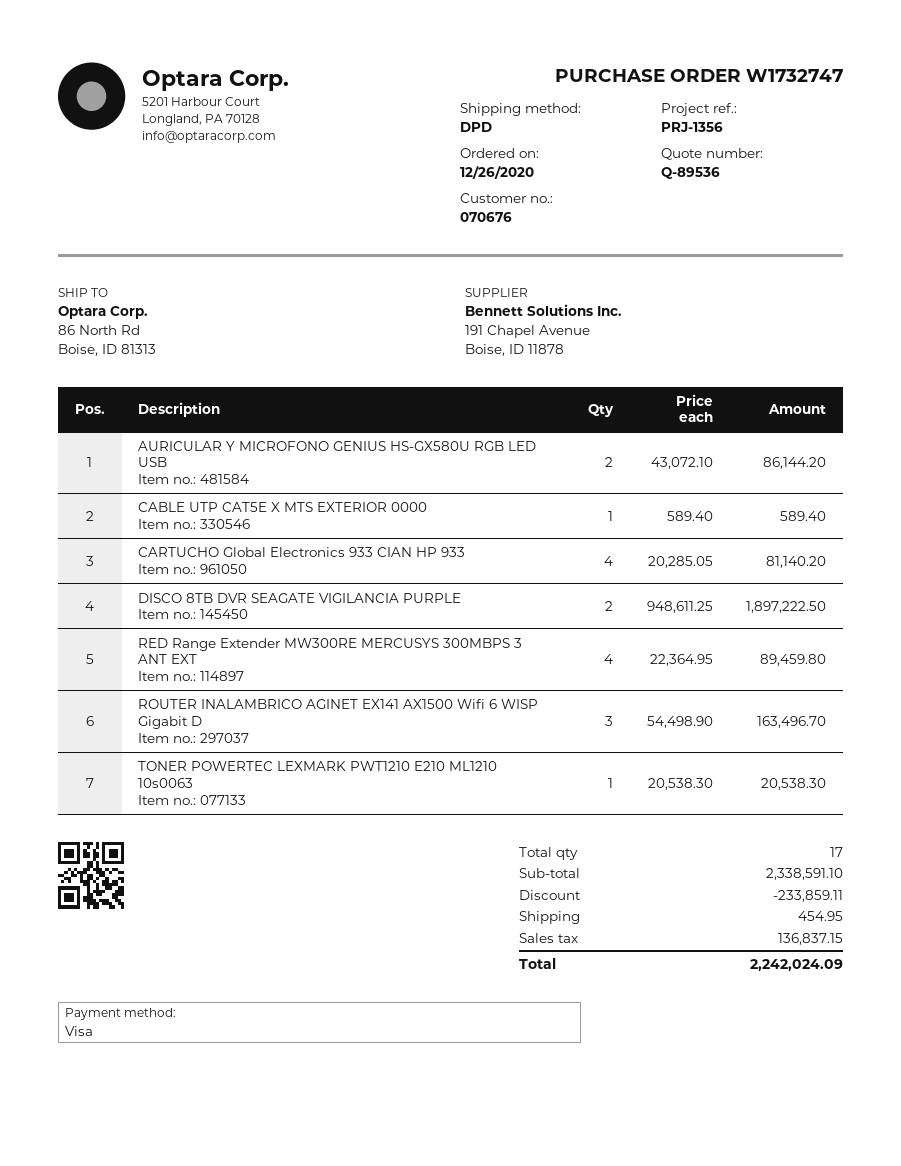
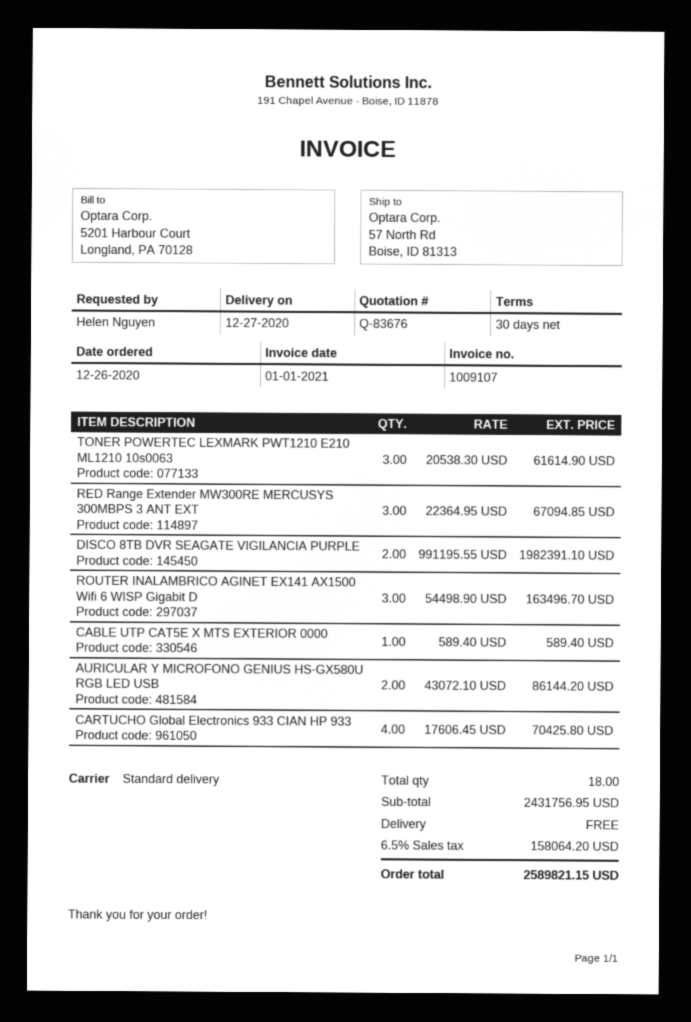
quote number: Q-89536 -> Q-83676
shipping method: DPD -> standard
ship to: 86 North Rd, Boise, ID 81313 -> 57 North Rd, Boise, ID 81313
CARTUCHO Global Electronics 933 CIAN HP 933: 4 x 20285.05 = 81140.20 -> 4 x 17606.45 = 70425.80
DISCO 8TB DVR SEAGATE VIGILANCIA PURPLE: 2 x 948611.25 = 1897222.50 -> 2 x 991195.55 = 1982391.10
RED Range Extender MW300RE MERCUSYS 300MBPS 3 ANT EXT: 4 x 22364.95 = 89459.80 -> 3 x 22364.95 = 67094.85
TONER POWERTEC LEXMARK PWT1210 E210 ML1210 10s0063: 1 x 20538.30 = 20538.30 -> 3 x 20538.30 = 61614.90
total quantity: 17 -> 18
subtotal: 2338591.10 -> 2431756.95
discount: 233859.11 -> none
shipping: 454.95 -> 0.00
tax: 136837.15 -> 158064.20
total: 2242024.09 -> 2589821.15

